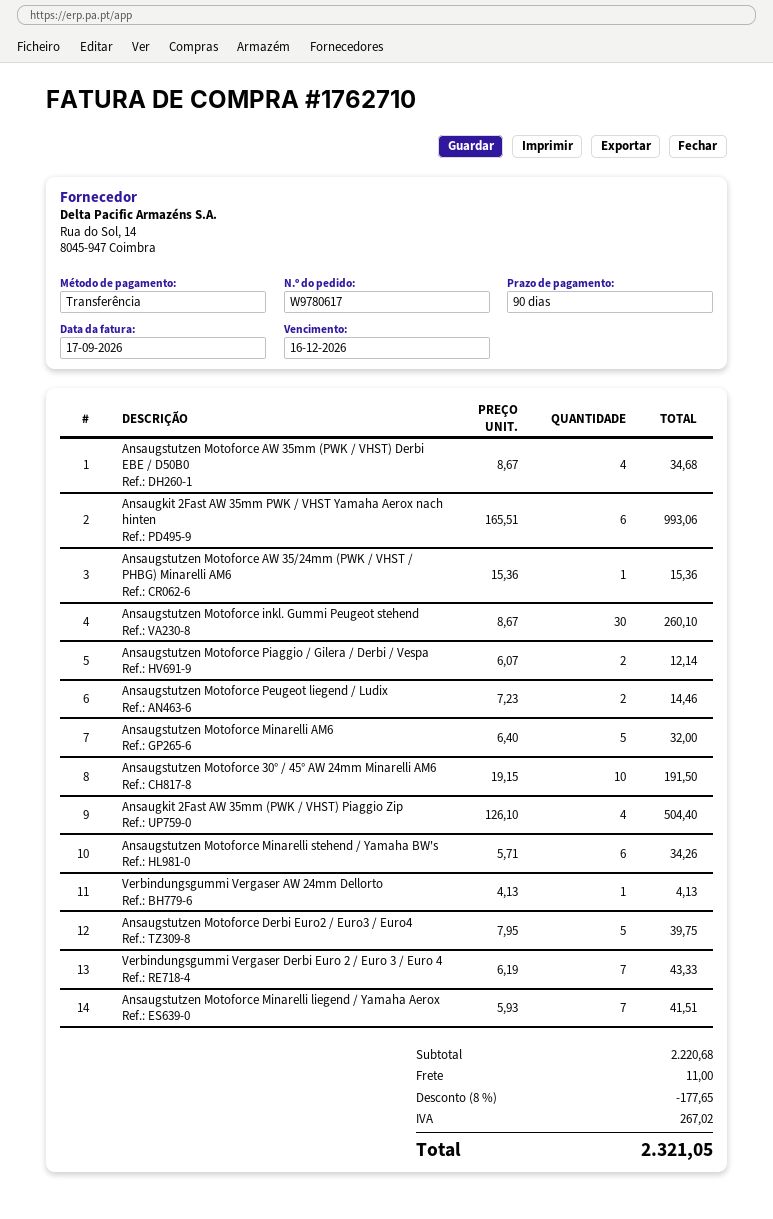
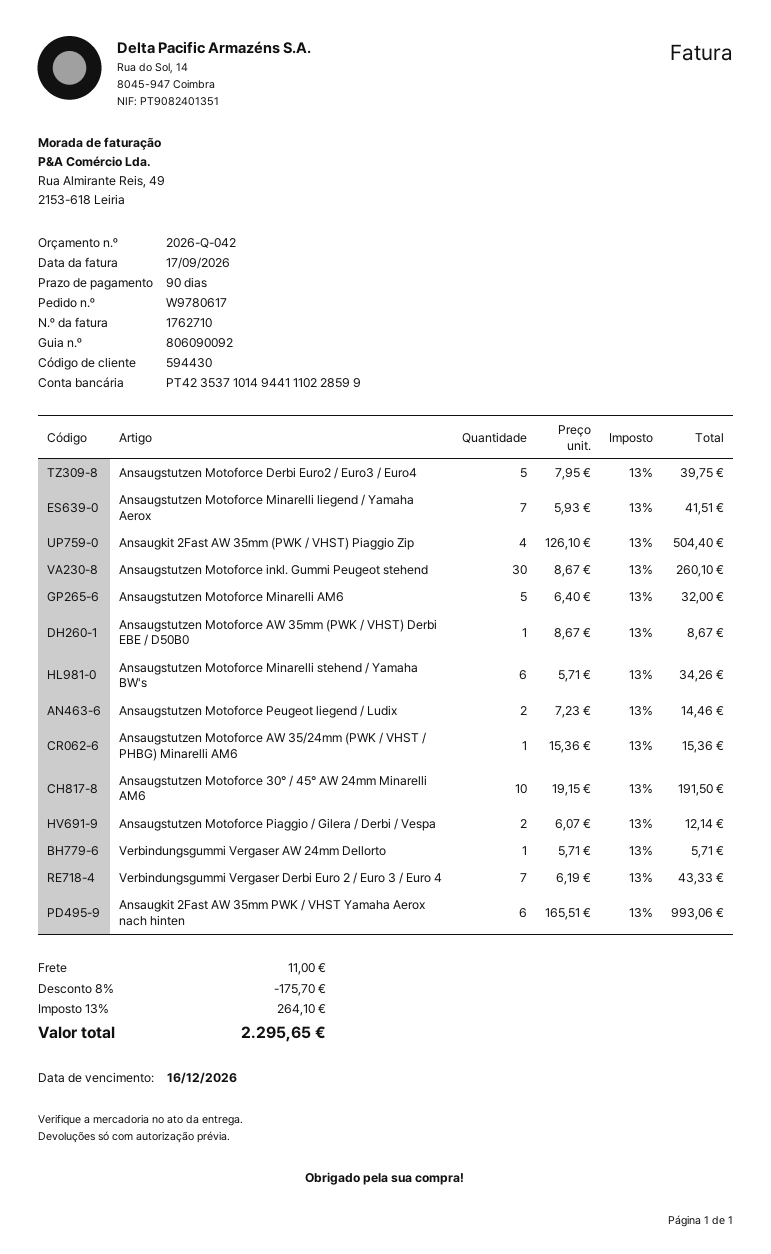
Ansaugstutzen Motoforce AW 35mm (PWK / VHST) Derbi EBE / D50B0: 4 x 8.67 = 34.68 -> 1 x 8.67 = 8.67
Verbindungsgummi Vergaser AW 24mm Dellorto: 1 x 4.13 = 4.13 -> 1 x 5.71 = 5.71
discount: 8% = 177.65 -> 8% = 175.70
tax: 267.02 -> 264.10
total: 2321.05 -> 2295.65

